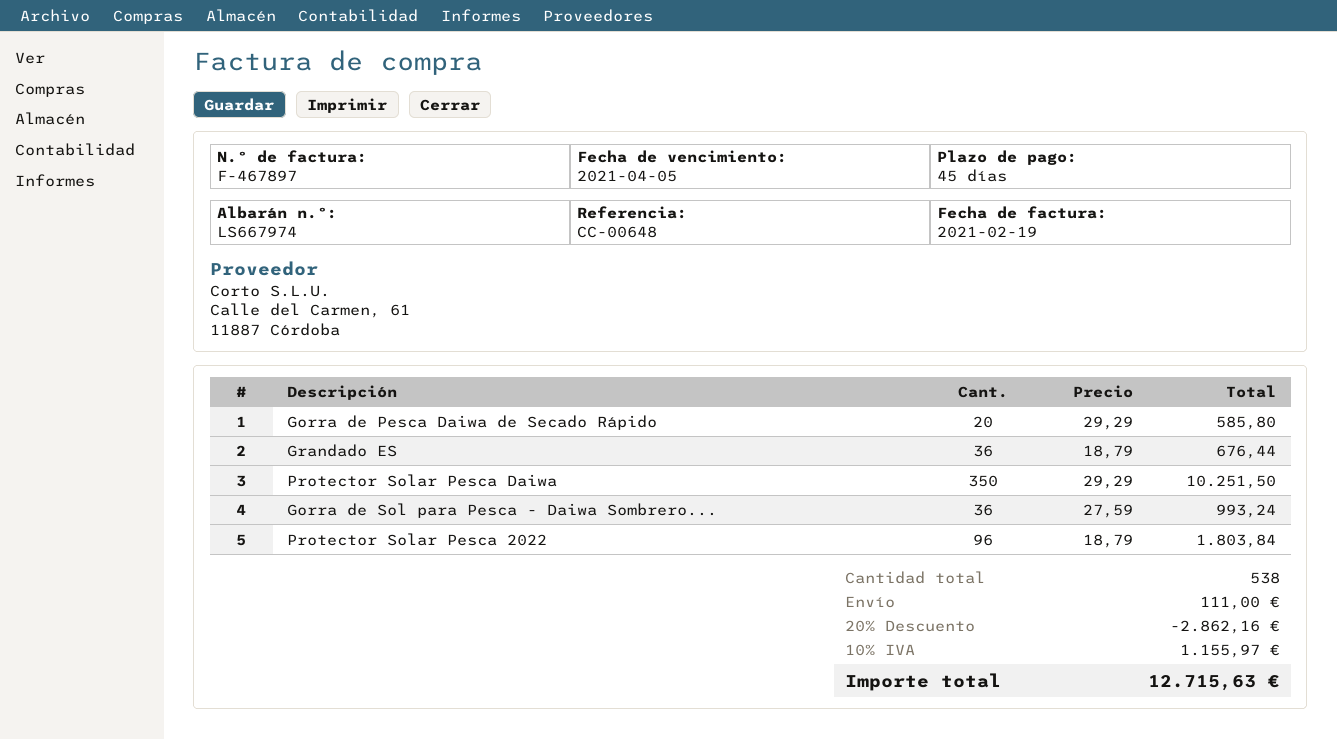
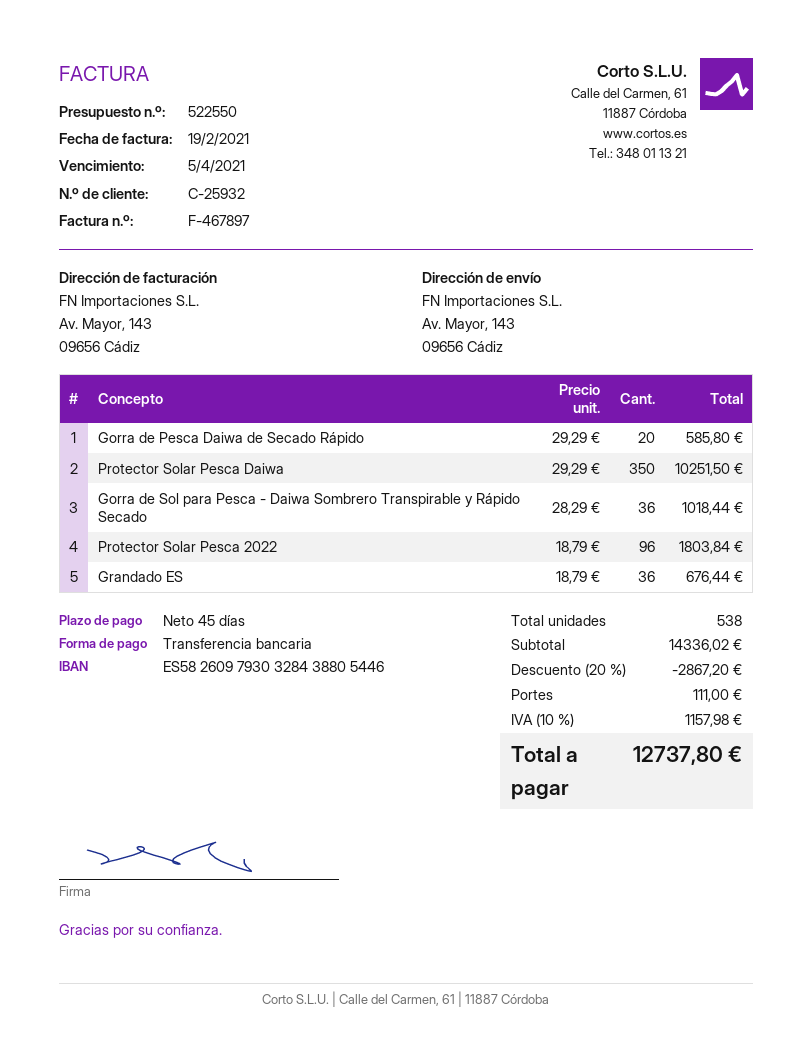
Gorra de Sol para Pesca - Daiwa Sombrero...: 36 x 27.59 = 993.24 -> 36 x 28.29 = 1018.44
discount: 20% = 2862.16 -> 20% = 2867.20
tax: 10% = 1155.97 -> 10% = 1157.98
total: 12715.63 -> 12737.80

